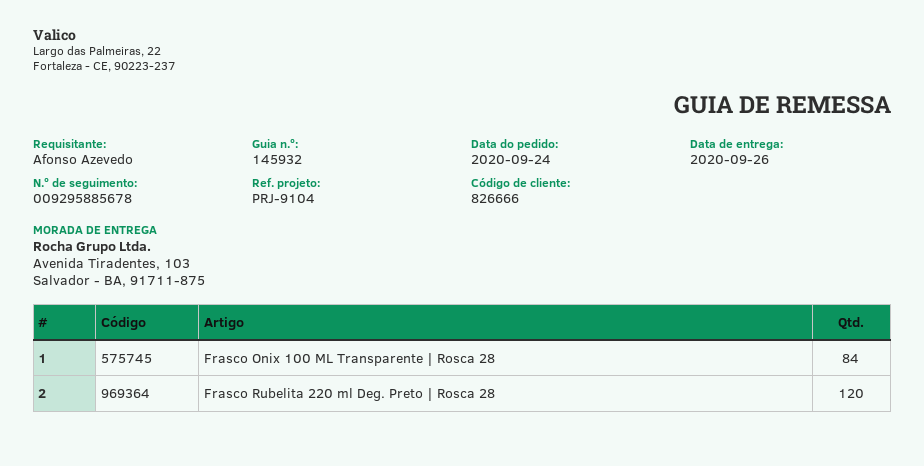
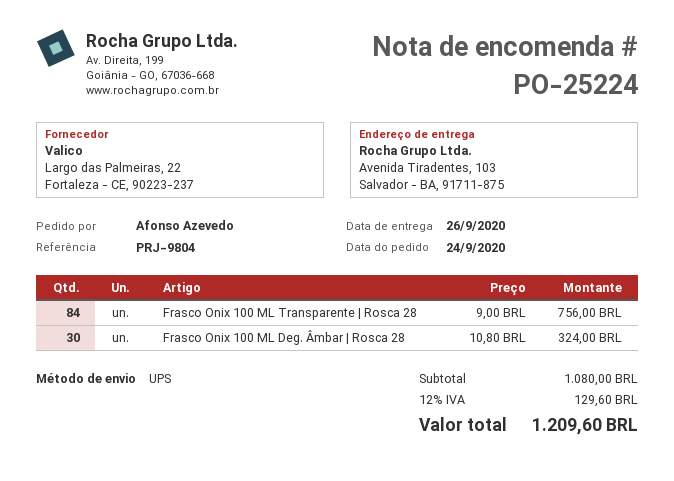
reference: PRJ-9104 -> PRJ-9804
Frasco Rubelita 220 ml Deg. Preto | Rosca 28: 120 -> none
Frasco Onix 100 ML Deg. Âmbar | Rosca 28: none -> 30

